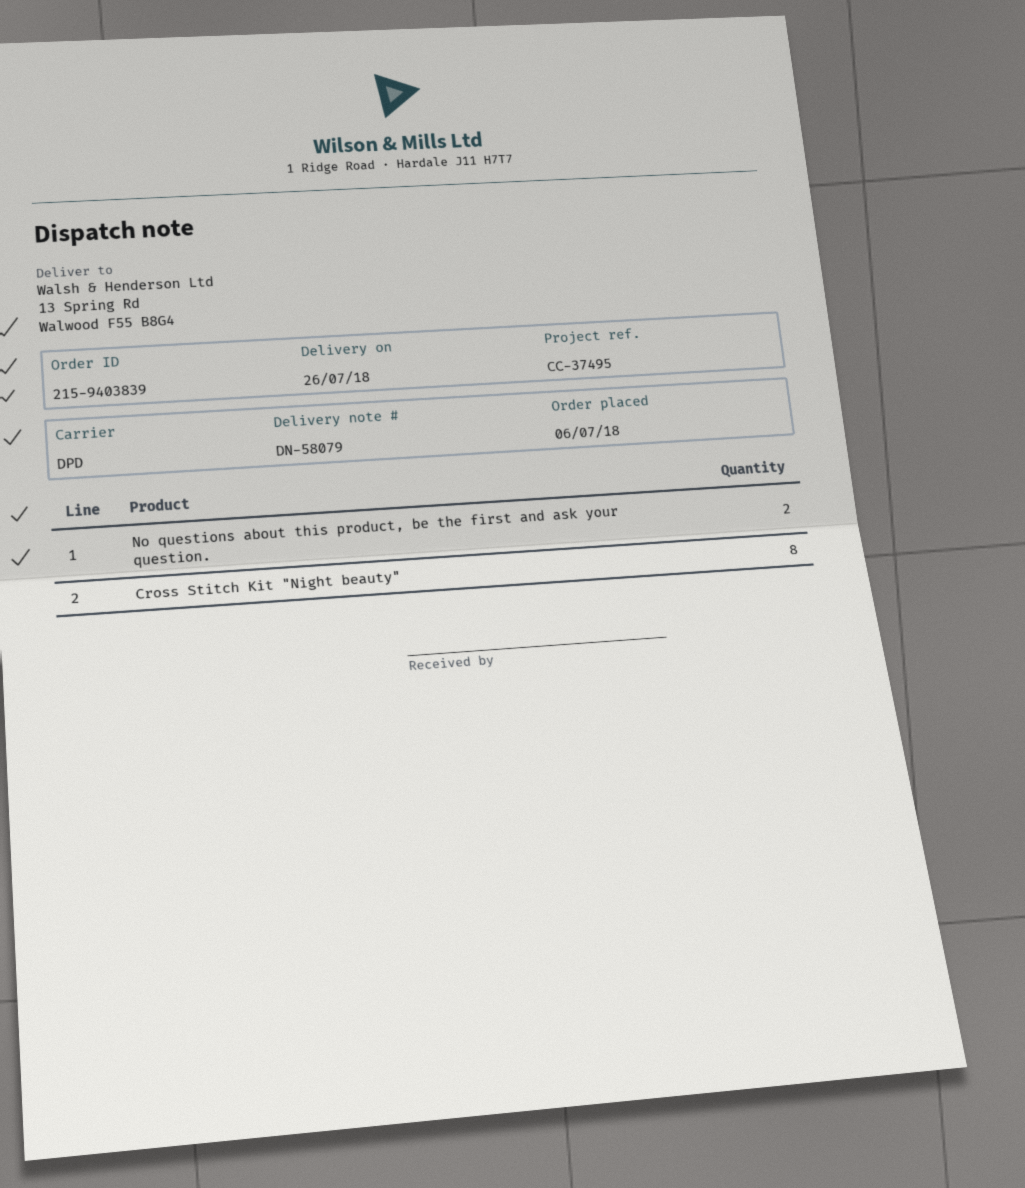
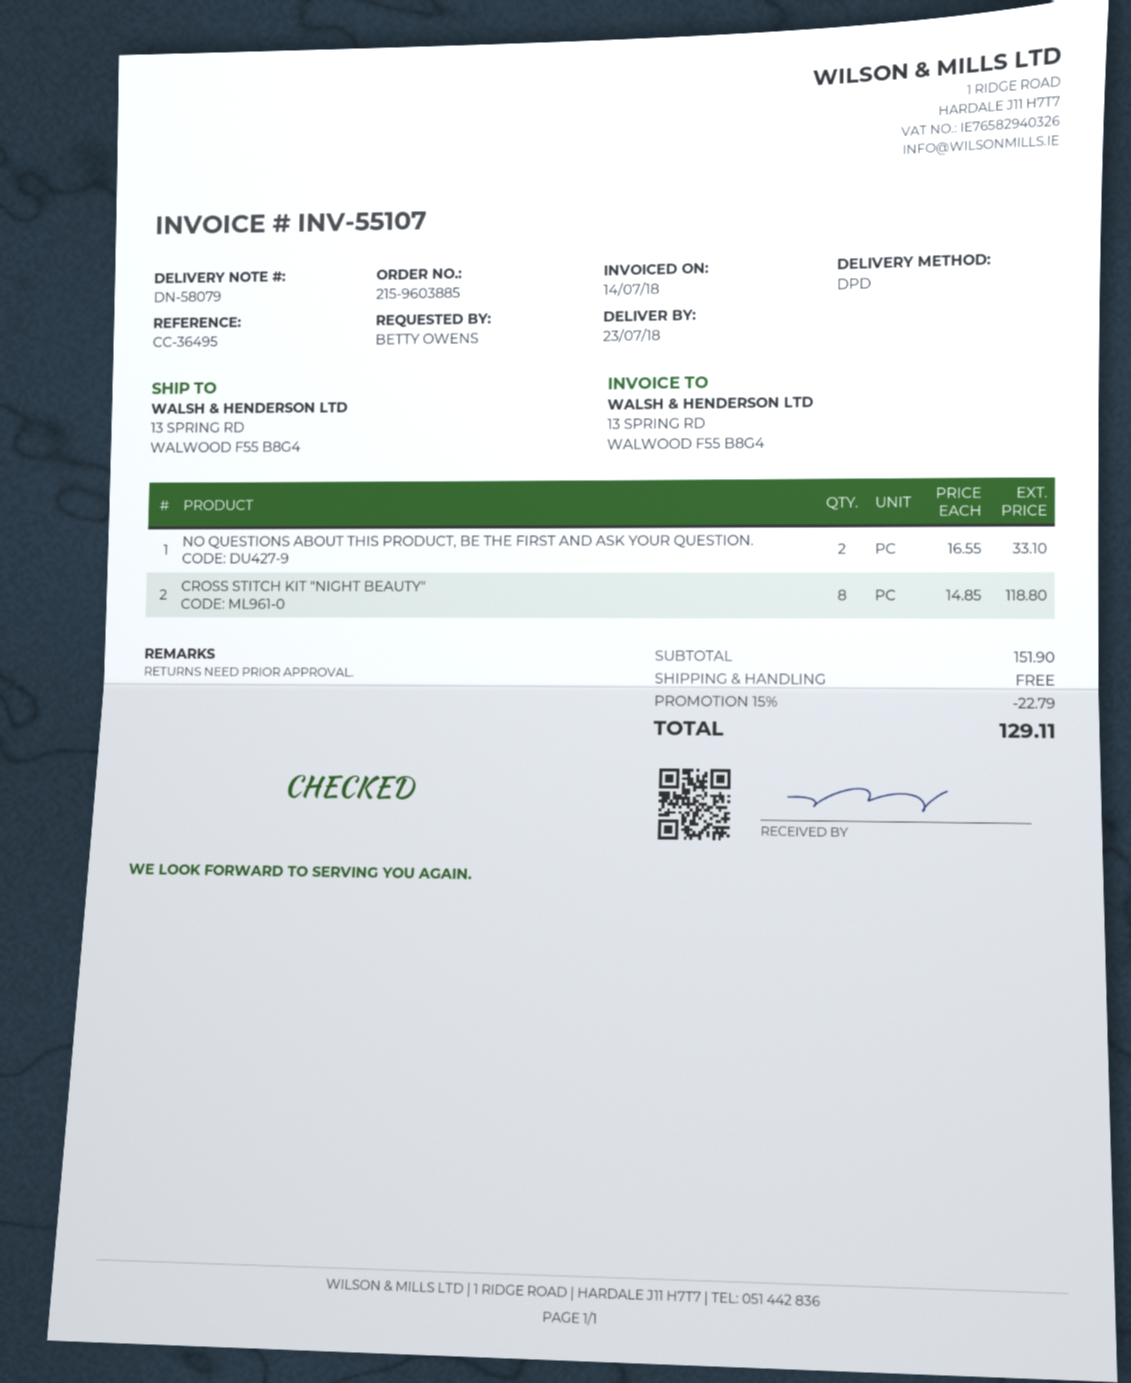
order number: 215-9403839 -> 215-9603885
delivery date: 2018-07-26 -> 2018-07-23
reference: CC-37495 -> CC-36495

